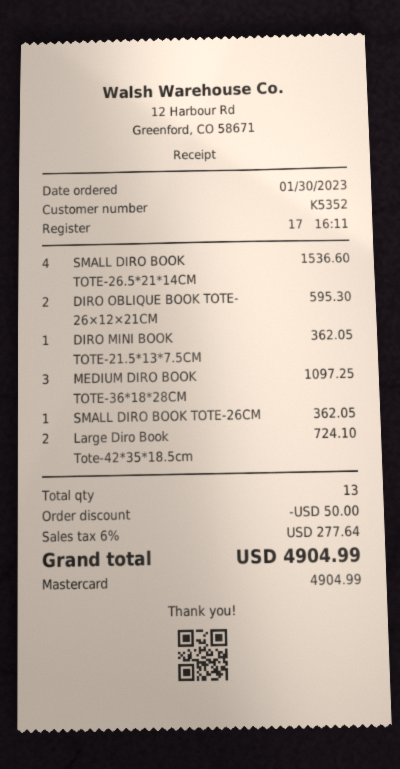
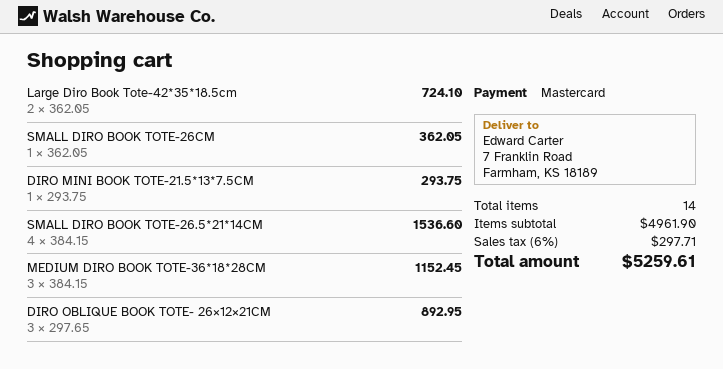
DIRO OBLIQUE BOOK TOTE- 26×12×21CM: 2 for 595.30 -> 3 for 892.95
DIRO MINI BOOK TOTE-21.5*13*7.5CM: 1 for 362.05 -> 1 for 293.75
MEDIUM DIRO BOOK TOTE-36*18*28CM: 3 for 1097.25 -> 3 for 1152.45
total quantity: 13 -> 14
discount: 50.00 -> none
tax: 6% = 277.64 -> 6% = 297.71
total: 4904.99 -> 5259.61

